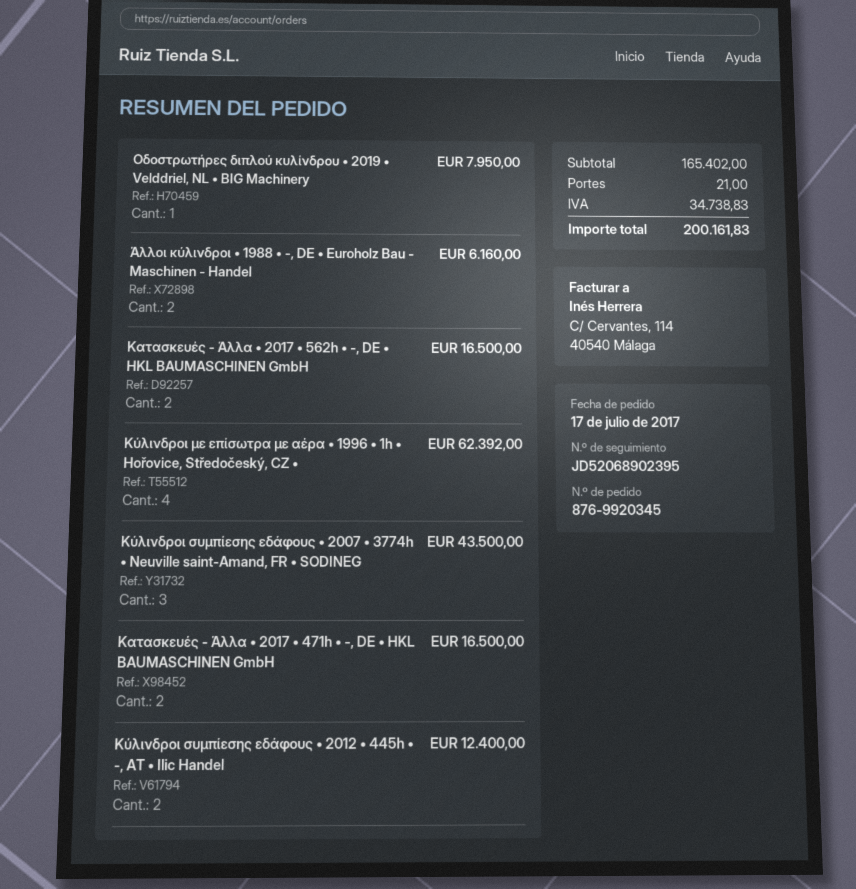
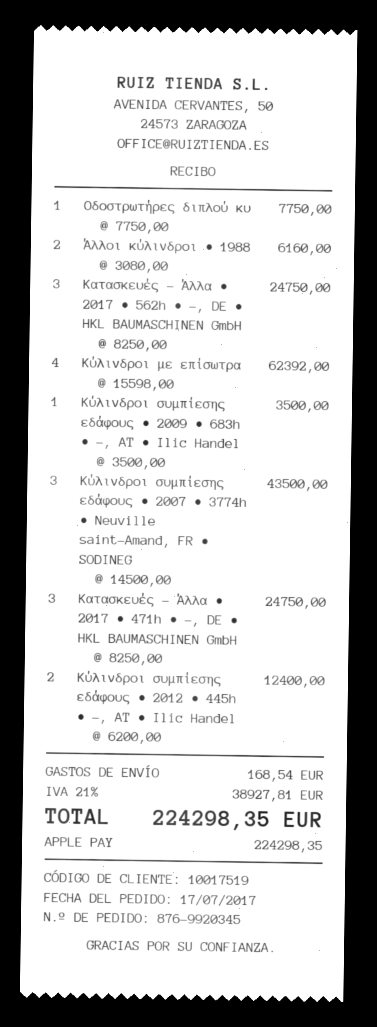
Οδοστρωτήρες διπλού κυλίνδρου • 2019 • Velddriel, NL • BIG Machinery: 1 for 7950.00 -> 1 for 7750.00
Κατασκευές - Άλλα • 2017 • 562h • -, DE • HKL BAUMASCHINEN GmbH: 2 for 16500.00 -> 3 for 24750.00
Κατασκευές - Άλλα • 2017 • 471h • -, DE • HKL BAUMASCHINEN GmbH: 2 for 16500.00 -> 3 for 24750.00
Κύλινδροι συμπίεσης εδάφους • 2009 • 683h • -, AT • Ilic Handel: none -> 1 for 3500.00
shipping: 21.00 -> 168.54
tax: 34738.83 -> 38927.81
total: 200161.83 -> 224298.35

